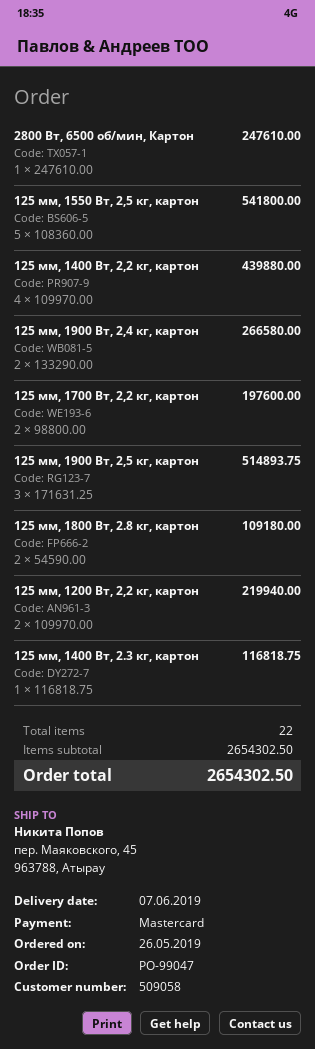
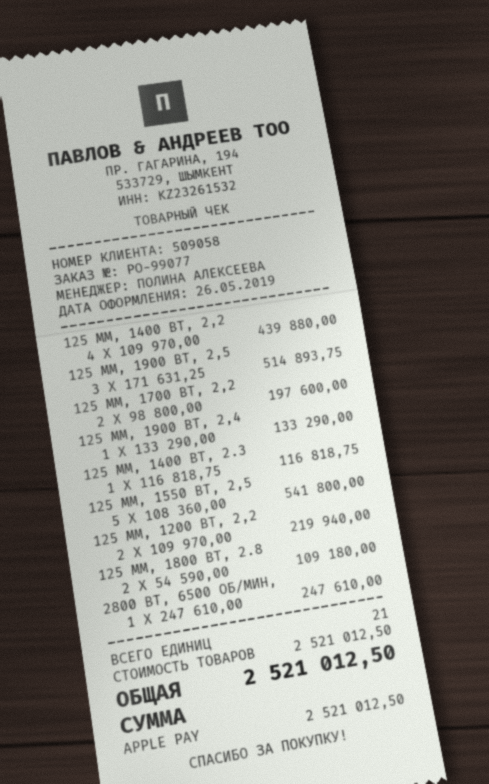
order number: PO-99047 -> PO-99077
payment method: Mastercard -> Apple Pay
125 мм, 1900 Вт, 2,4 кг, картон: 2 x 133290.00 = 266580.00 -> 1 x 133290.00 = 133290.00
total quantity: 22 -> 21
subtotal: 2654302.50 -> 2521012.50
total: 2654302.50 -> 2521012.50

